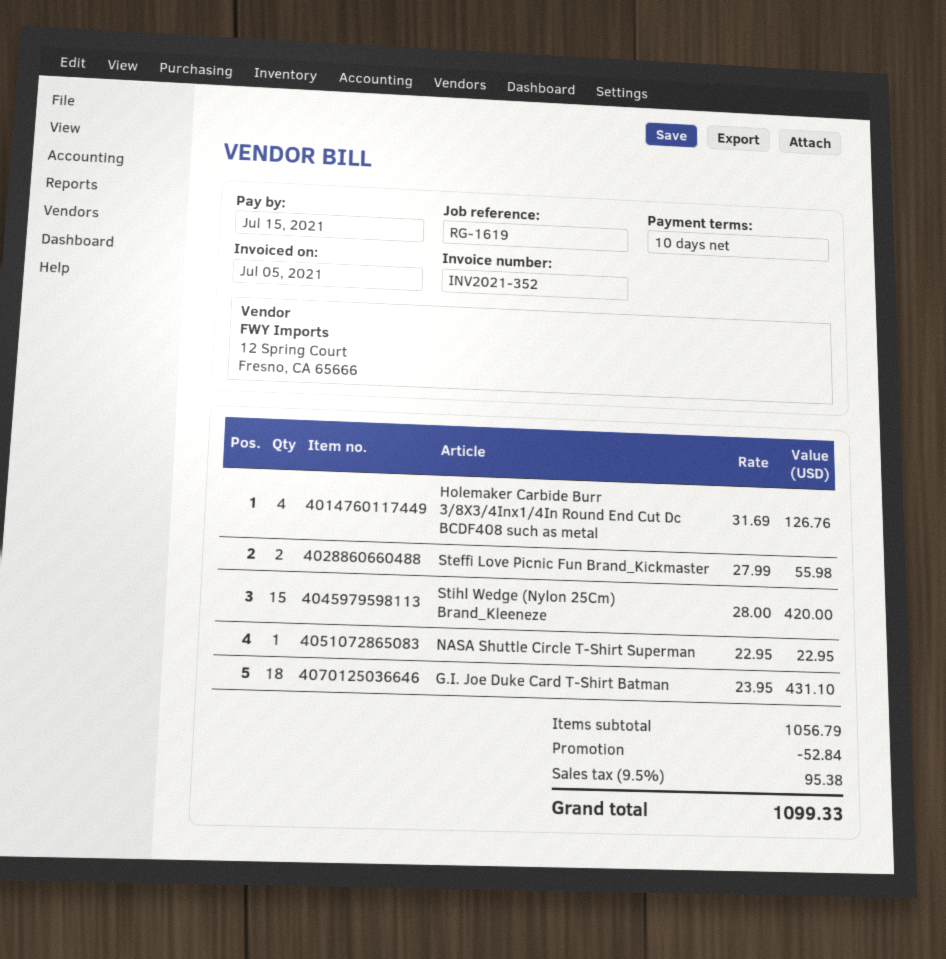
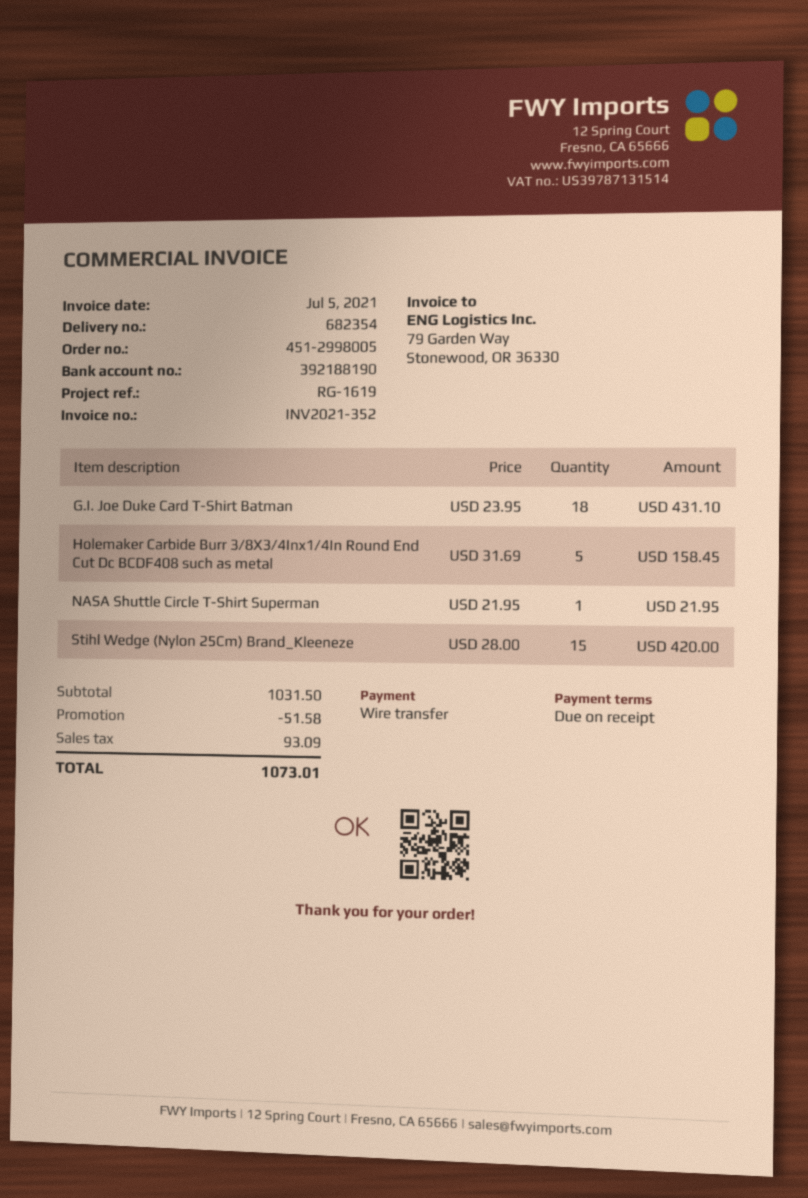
payment terms: 10 days -> on receipt
Holemaker Carbide Burr 3/8X3/4Inx1/4In Round End Cut Dc BCDF408 such as metal: 4 x 31.69 = 126.76 -> 5 x 31.69 = 158.45
Steffi Love Picnic Fun Brand_Kickmaster: 2 x 27.99 = 55.98 -> none
NASA Shuttle Circle T-Shirt Superman: 1 x 22.95 = 22.95 -> 1 x 21.95 = 21.95
subtotal: 1056.79 -> 1031.50
discount: 52.84 -> 51.58
tax: 95.38 -> 93.09
total: 1099.33 -> 1073.01

